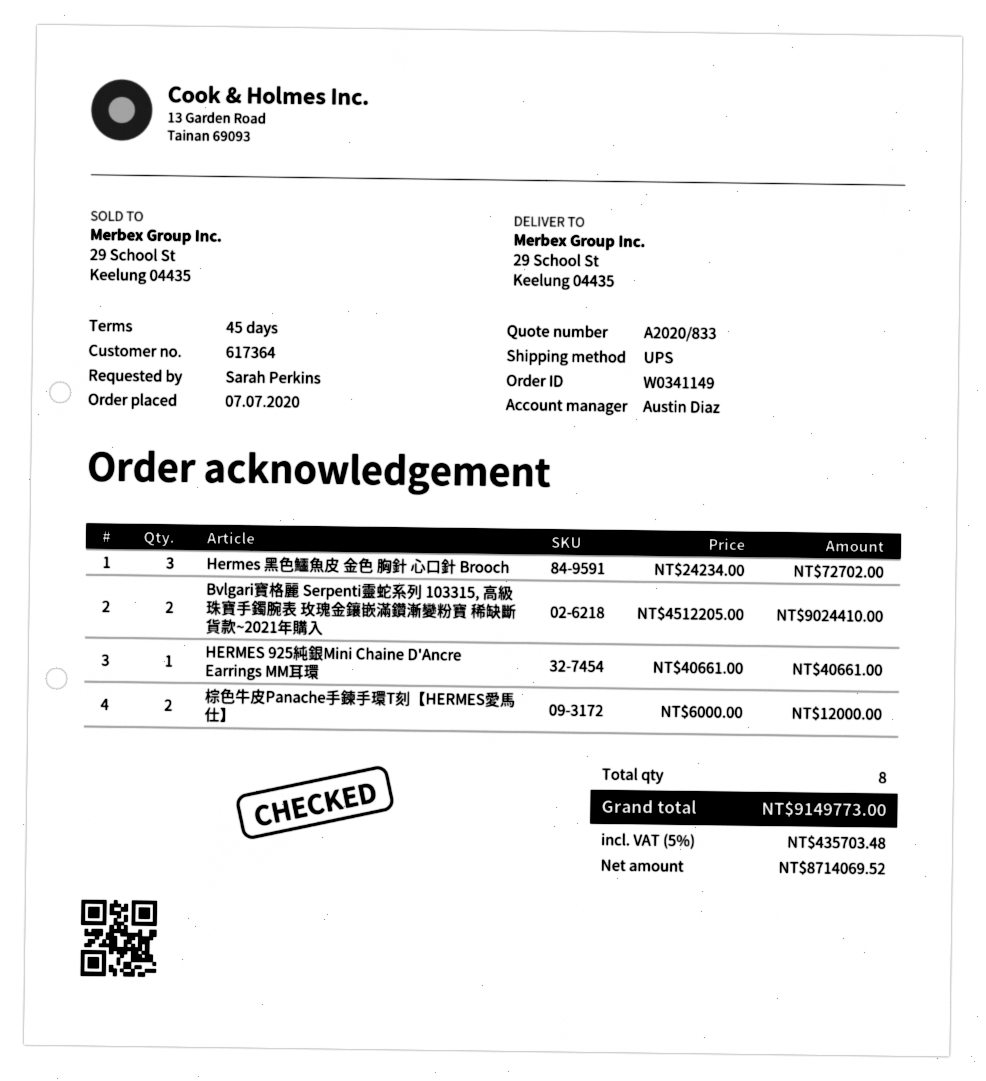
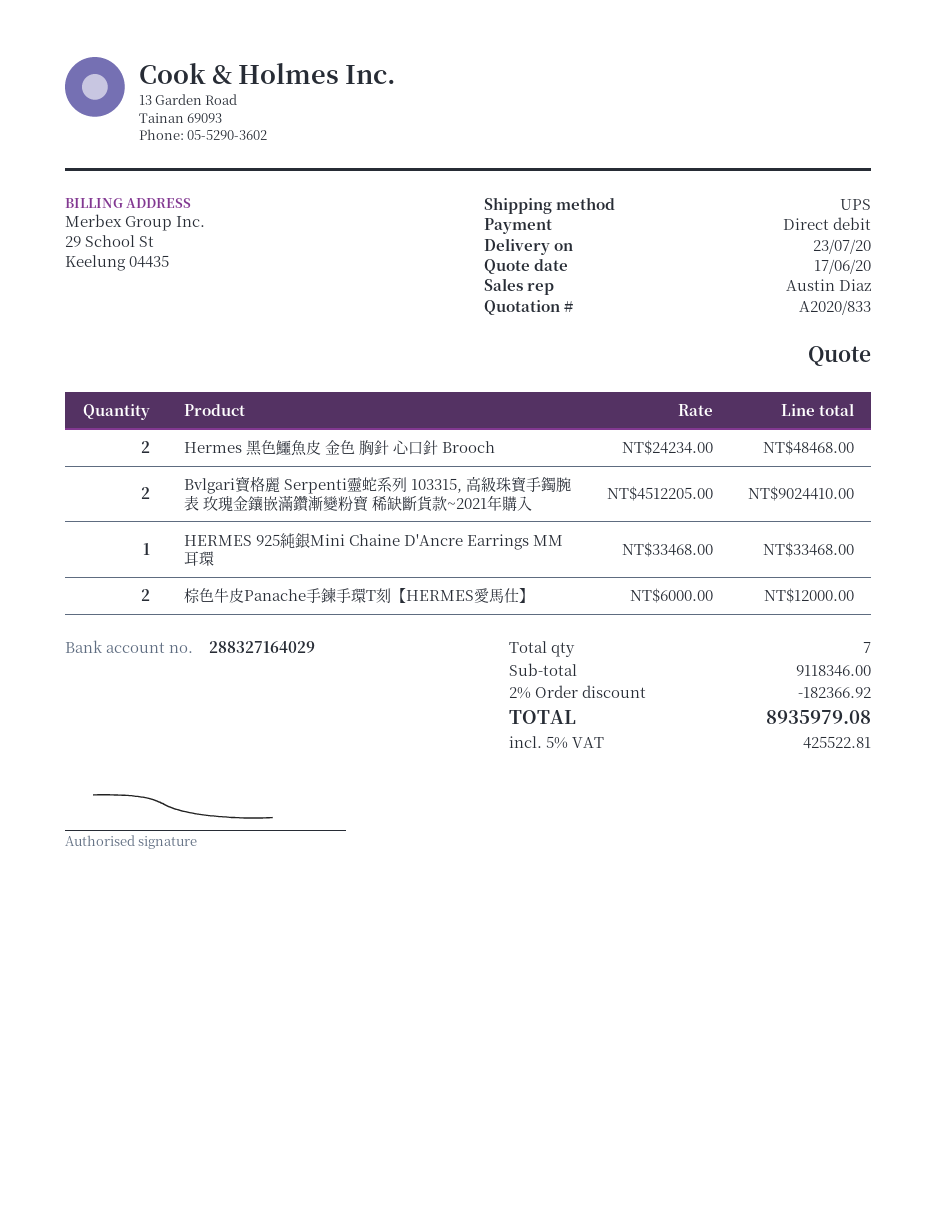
Hermes 黑色鱷魚皮 金色 胸針 心口針 Brooch: 3 x 24234.00 = 72702.00 -> 2 x 24234.00 = 48468.00
HERMES 925純銀Mini Chaine D'Ancre Earrings MM耳環: 1 x 40661.00 = 40661.00 -> 1 x 33468.00 = 33468.00
total quantity: 8 -> 7
discount: none -> 2% = 182366.92
tax: 5% = 435703.48 -> 5% = 425522.81
total: 9149773.00 -> 8935979.08

